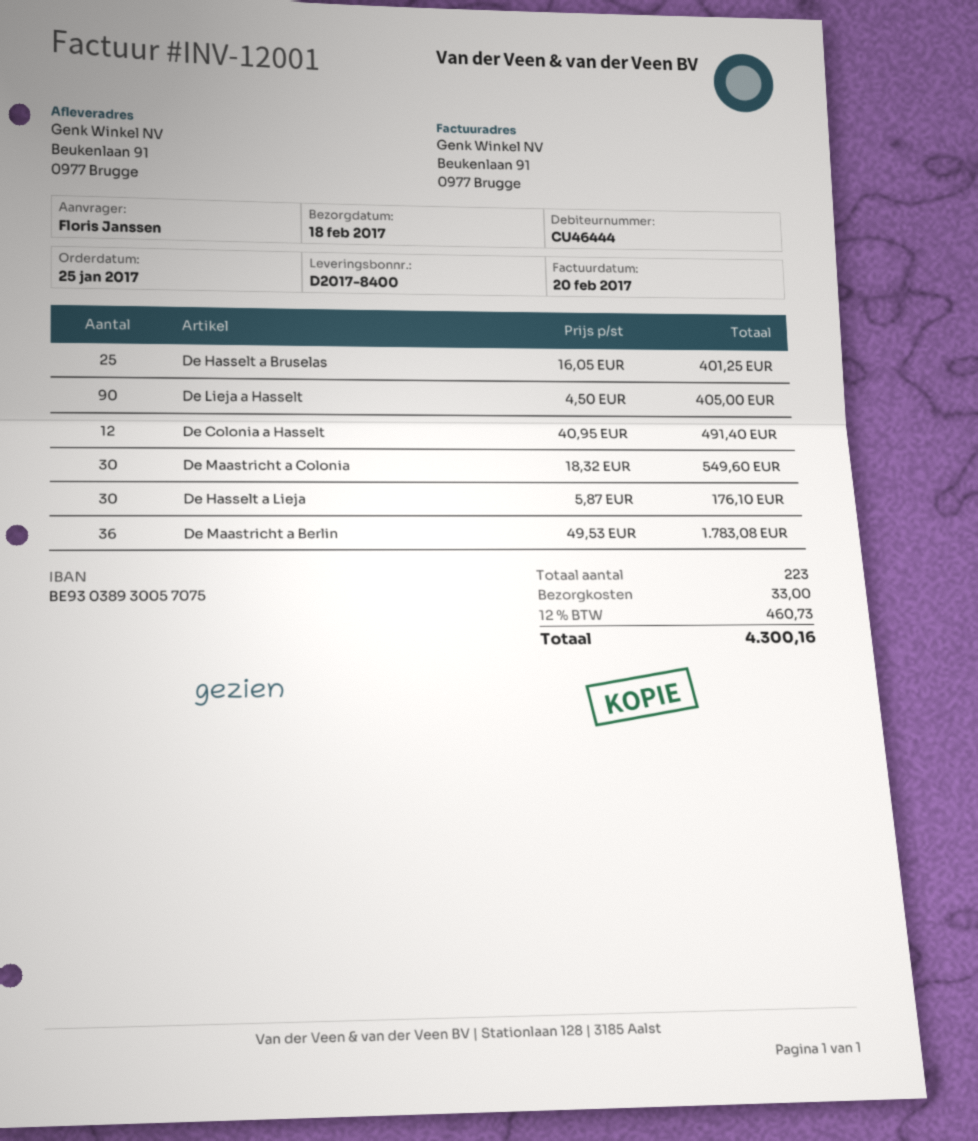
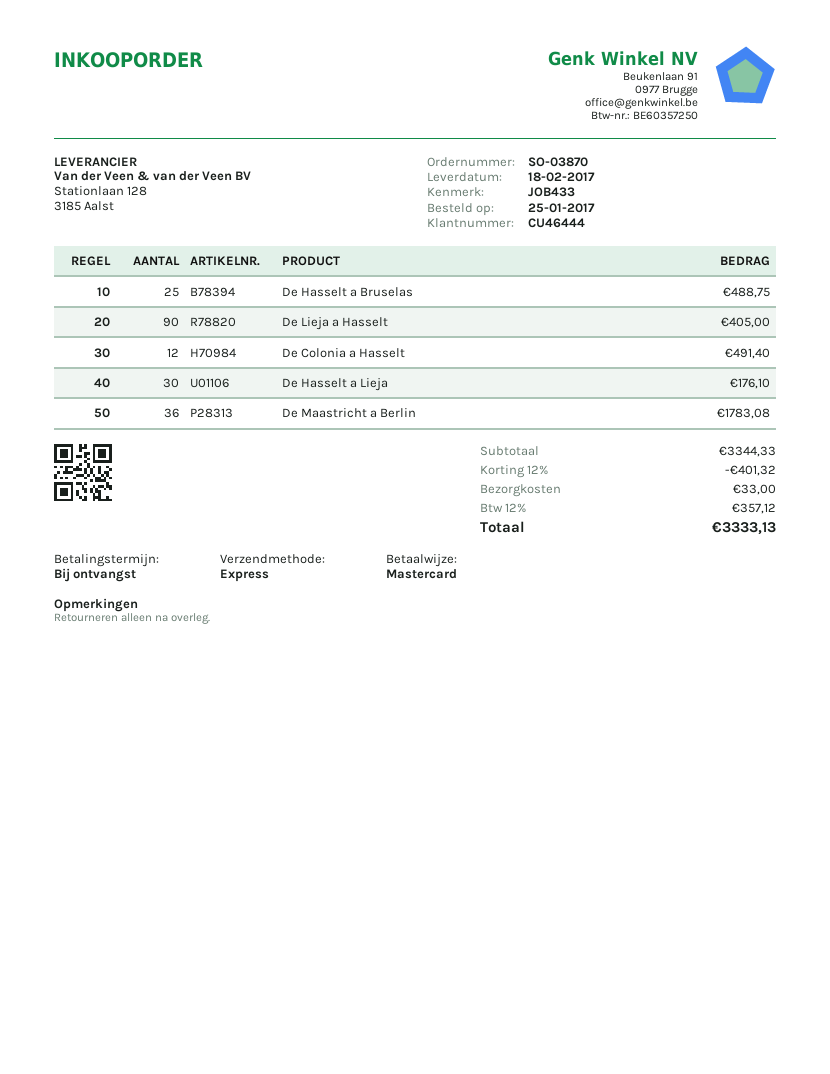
De Hasselt a Bruselas: 25 for 401.25 -> 25 for 488.75
De Maastricht a Colonia: 30 for 549.60 -> none
discount: none -> 12% = 401.32
tax: 12% = 460.73 -> 12% = 357.12
total: 4300.16 -> 3333.13

